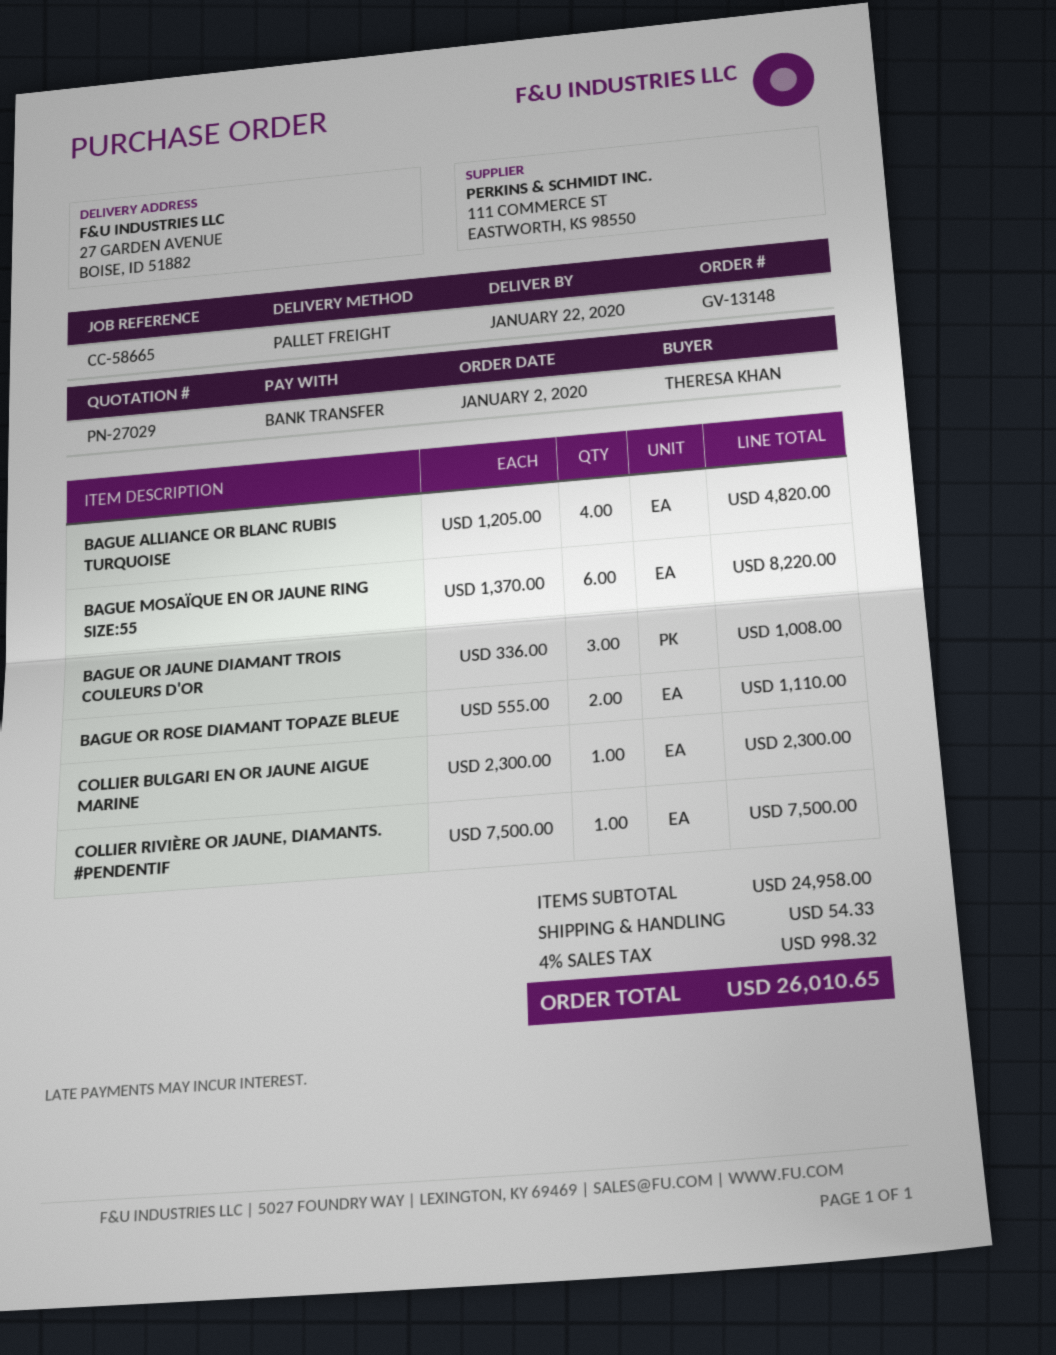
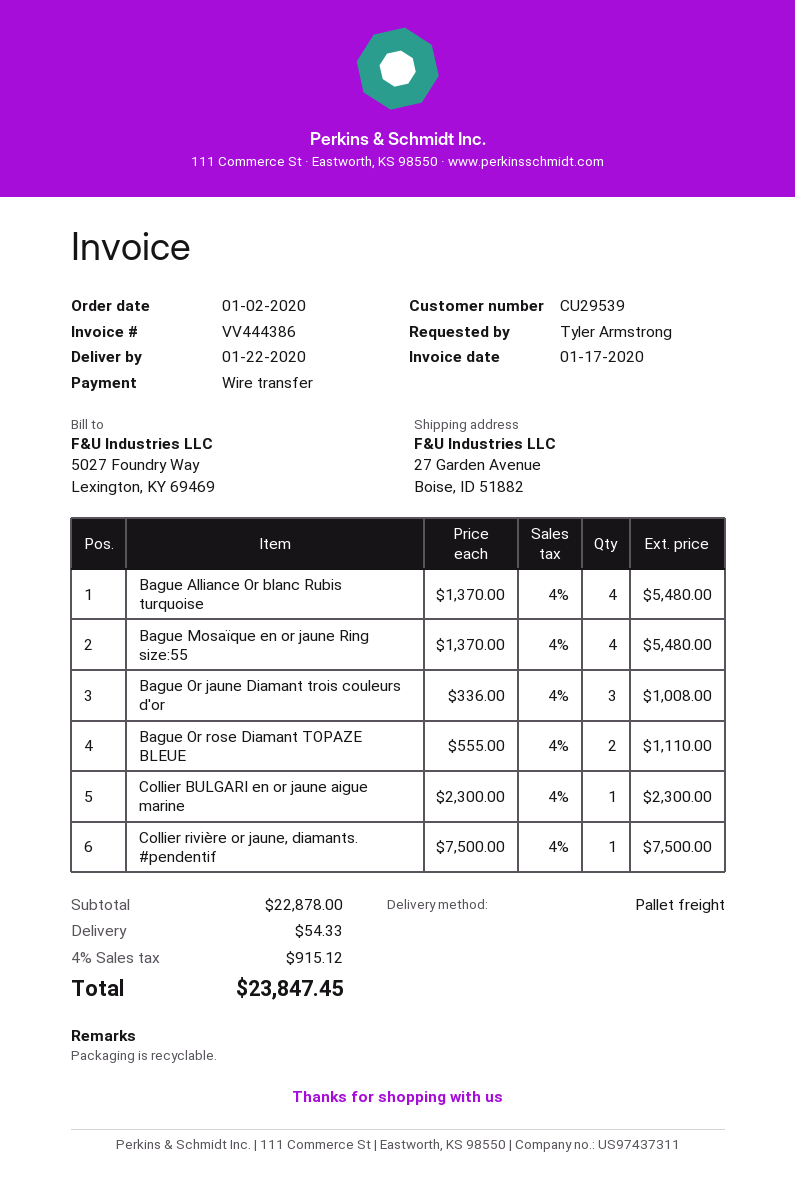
ordered by: THERESA KHAN -> Tyler Armstrong
BAGUE ALLIANCE OR BLANC RUBIS TURQUOISE: 4 x 1205.00 = 4820.00 -> 4 x 1370.00 = 5480.00
BAGUE MOSAÏQUE EN OR JAUNE RING SIZE:55: 6 x 1370.00 = 8220.00 -> 4 x 1370.00 = 5480.00
subtotal: 24958.00 -> 22878.00
tax: 4% = 998.32 -> 4% = 915.12
total: 26010.65 -> 23847.45

